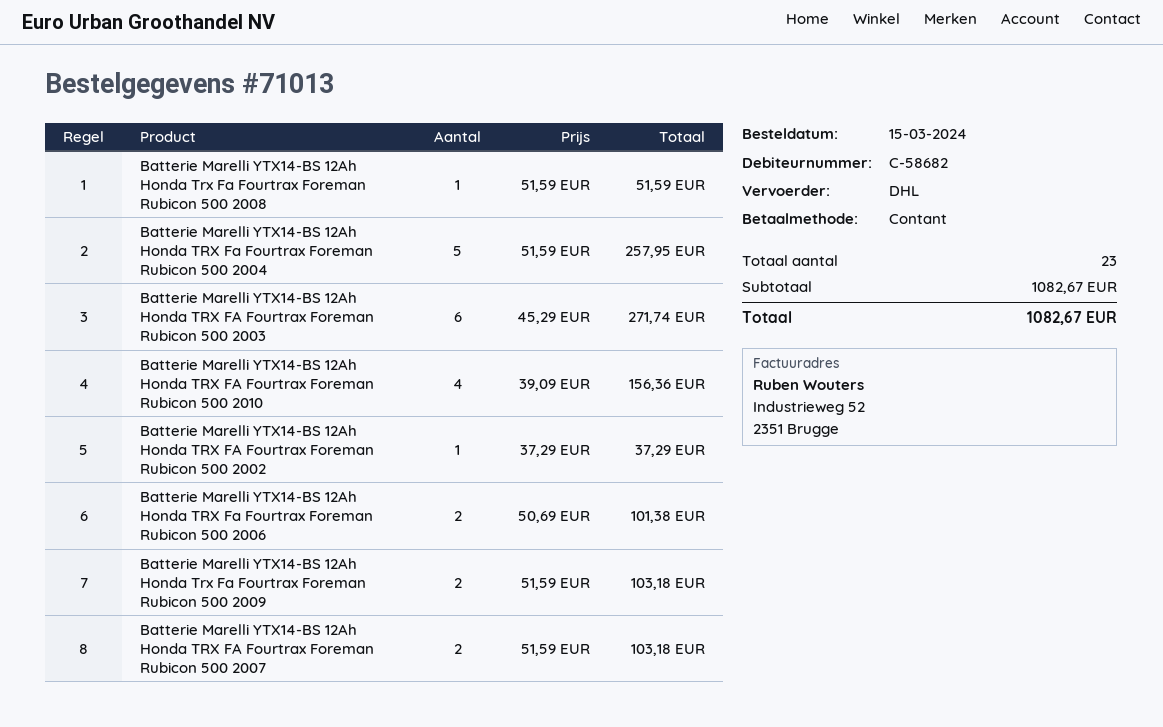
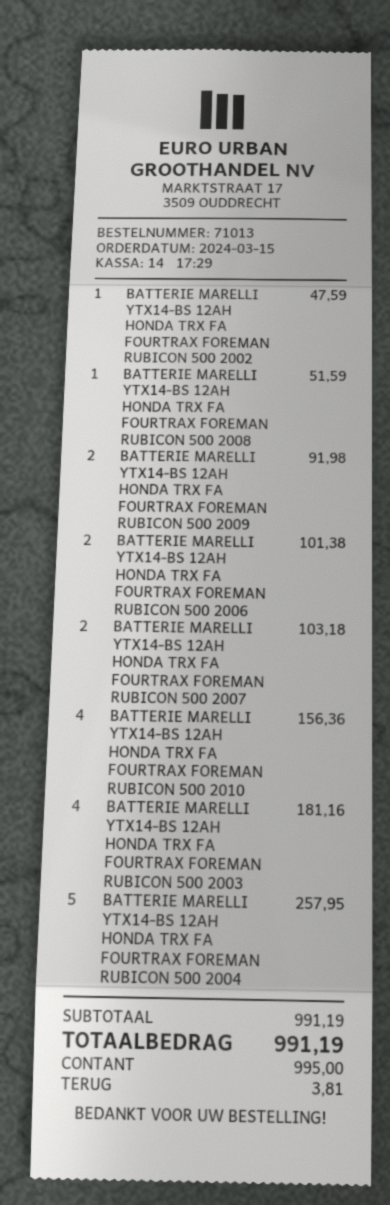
Batterie Marelli YTX14-BS 12Ah Honda TRX FA Fourtrax Foreman Rubicon 500 2003: 6 for 271.74 -> 4 for 181.16
Batterie Marelli YTX14-BS 12Ah Honda TRX FA Fourtrax Foreman Rubicon 500 2002: 1 for 37.29 -> 1 for 47.59
Batterie Marelli YTX14-BS 12Ah Honda Trx Fa Fourtrax Foreman Rubicon 500 2009: 2 for 103.18 -> 2 for 91.98
subtotal: 1082.67 -> 991.19
total: 1082.67 -> 991.19

